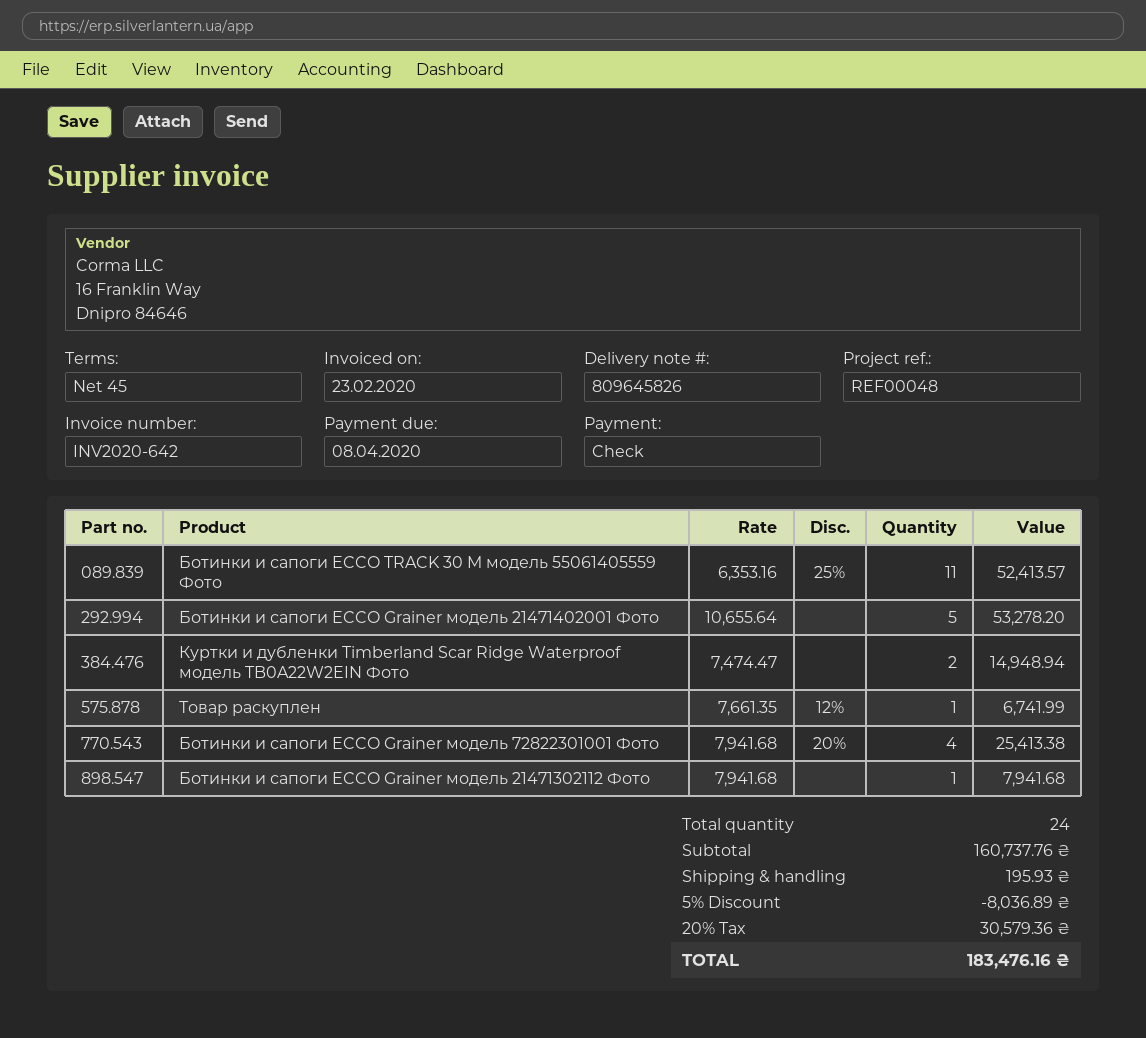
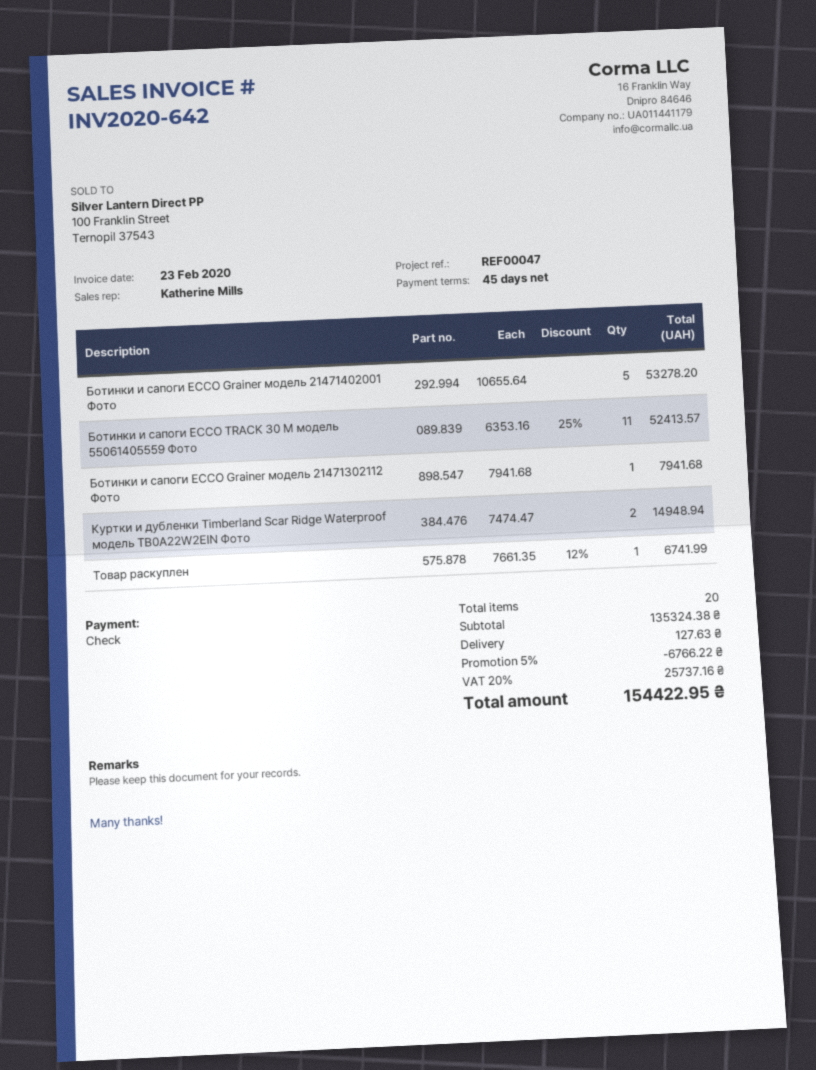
reference: REF00048 -> REF00047
Ботинки и сапоги ECCO Grainer модель 72822301001 Фото: 4 x 7941.68 - 20% = 25413.38 -> none
total quantity: 24 -> 20
subtotal: 160737.76 -> 135324.38
discount: 5% = 8036.89 -> 5% = 6766.22
shipping: 195.93 -> 127.63
tax: 20% = 30579.36 -> 20% = 25737.16
total: 183476.16 -> 154422.95

